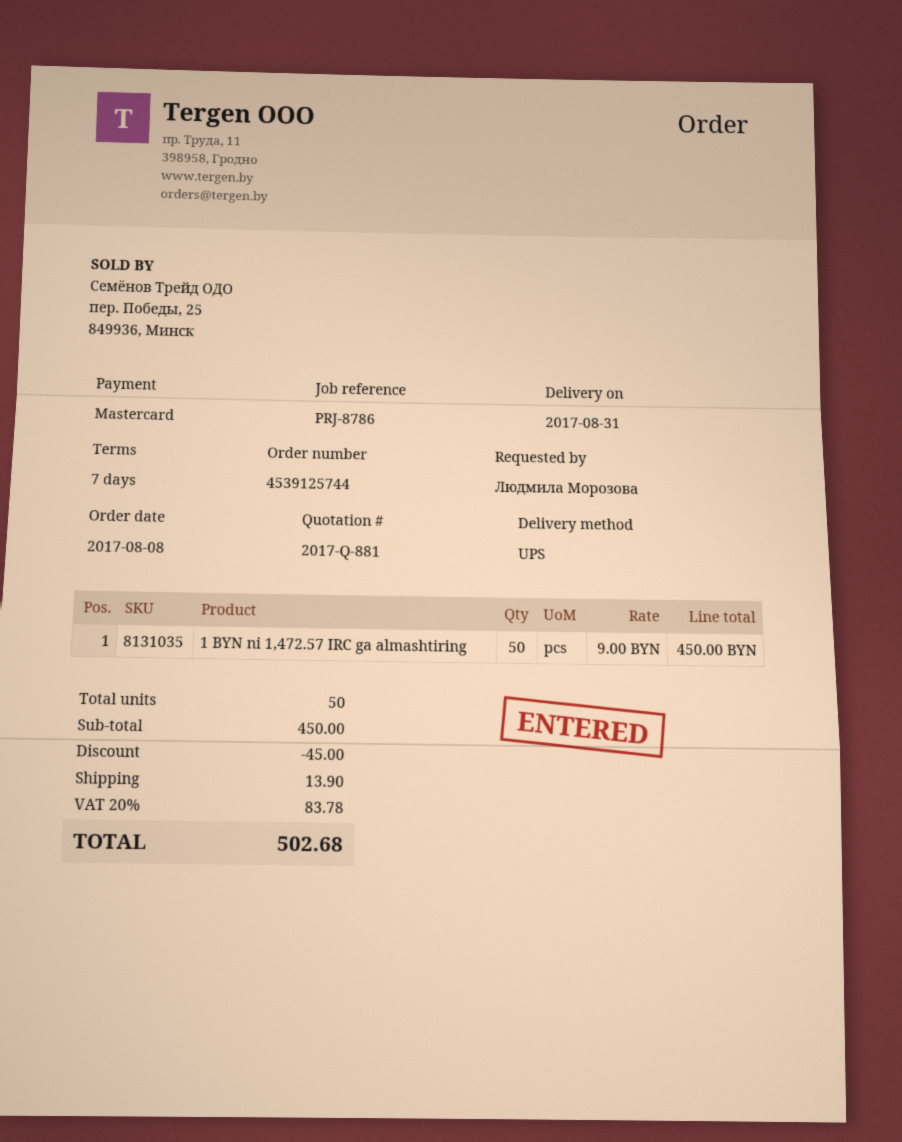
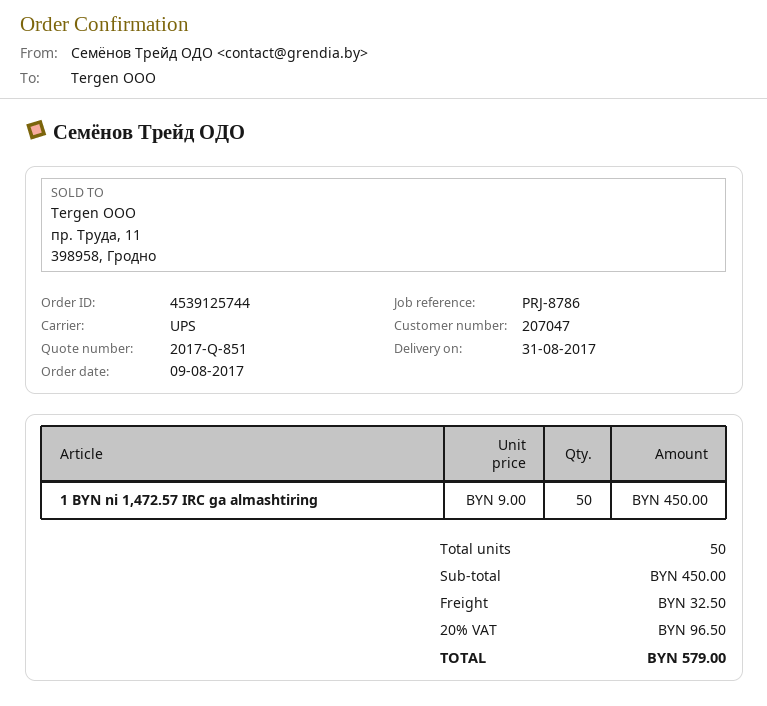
quote number: 2017-Q-881 -> 2017-Q-851
order date: 2017-08-08 -> 2017-08-09
discount: 45.00 -> none
shipping: 13.90 -> 32.50
tax: 20% = 83.78 -> 20% = 96.50
total: 502.68 -> 579.00

